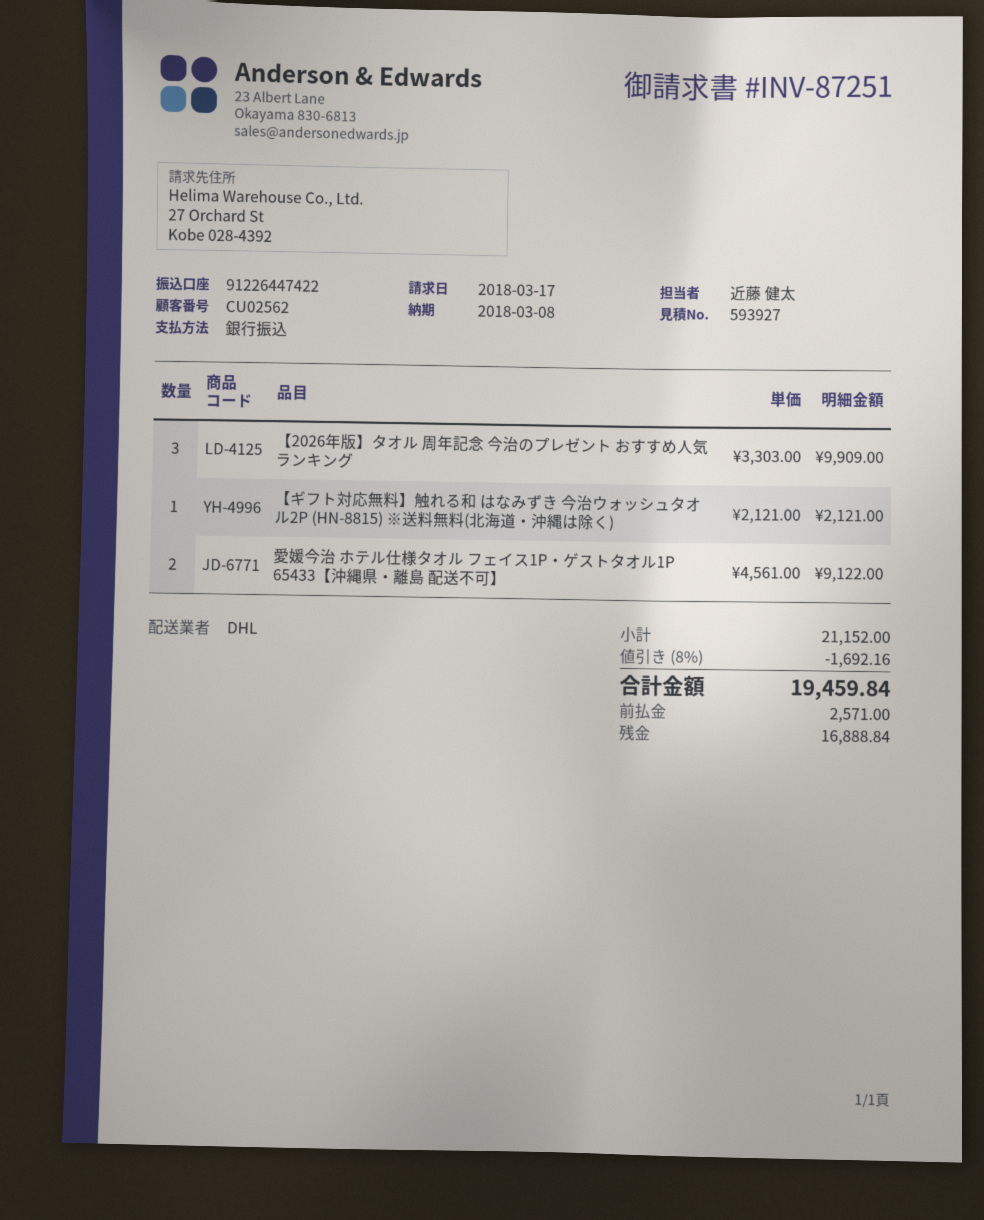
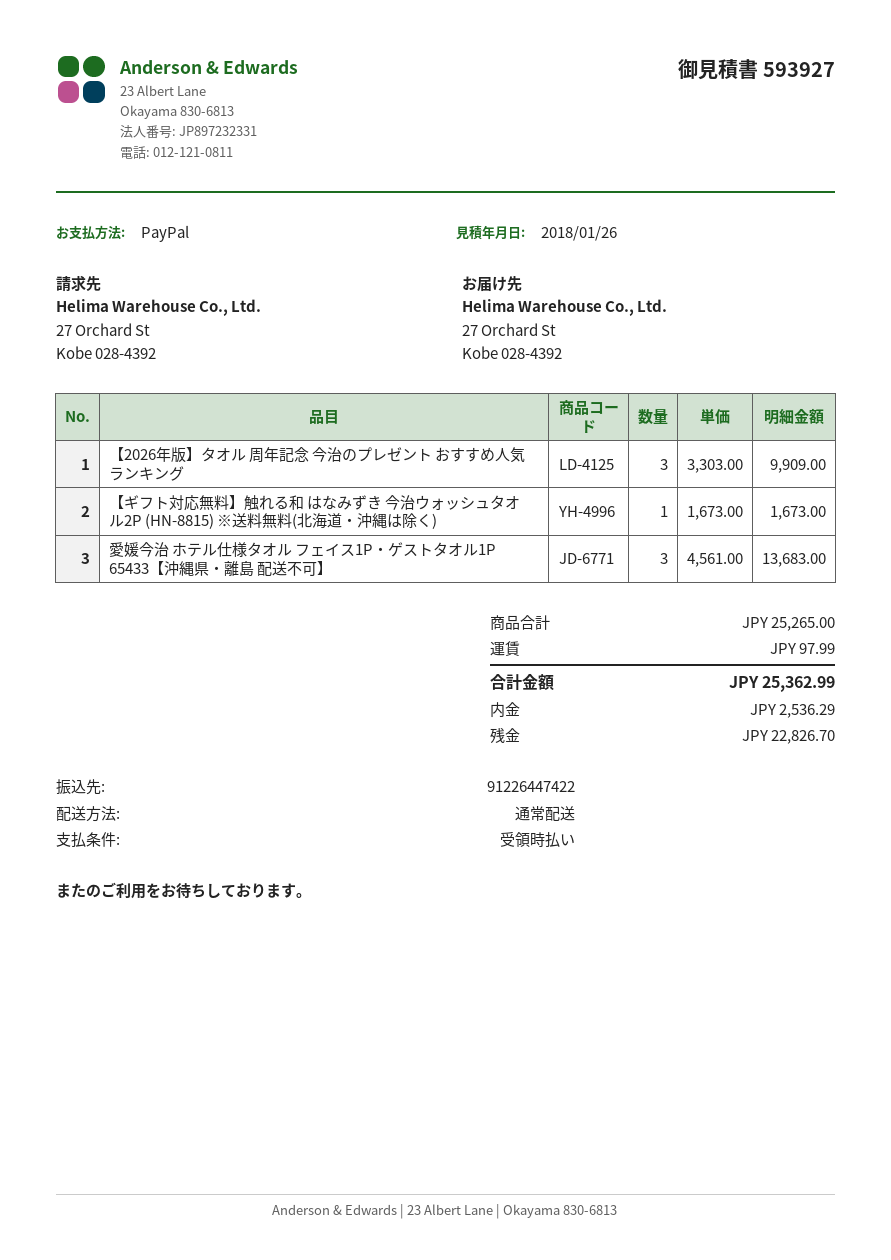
payment method: bank transfer -> PayPal
shipping method: DHL -> standard
【ギフト対応無料】触れる和 はなみずき 今治ウォッシュタオル2P (HN-8815) ※送料無料(北海道・沖縄は除く): 1 x 2121.00 = 2121.00 -> 1 x 1673.00 = 1673.00
愛媛今治 ホテル仕様タオル フェイス1P・ゲストタオル1P 65433【沖縄県・離島 配送不可】: 2 x 4561.00 = 9122.00 -> 3 x 4561.00 = 13683.00
subtotal: 21152.00 -> 25265.00
discount: 8% = 1692.16 -> none
shipping: none -> 97.99
total: 19459.84 -> 25362.99
deposit: 2571.00 -> 2536.29
balance: 16888.84 -> 22826.70

